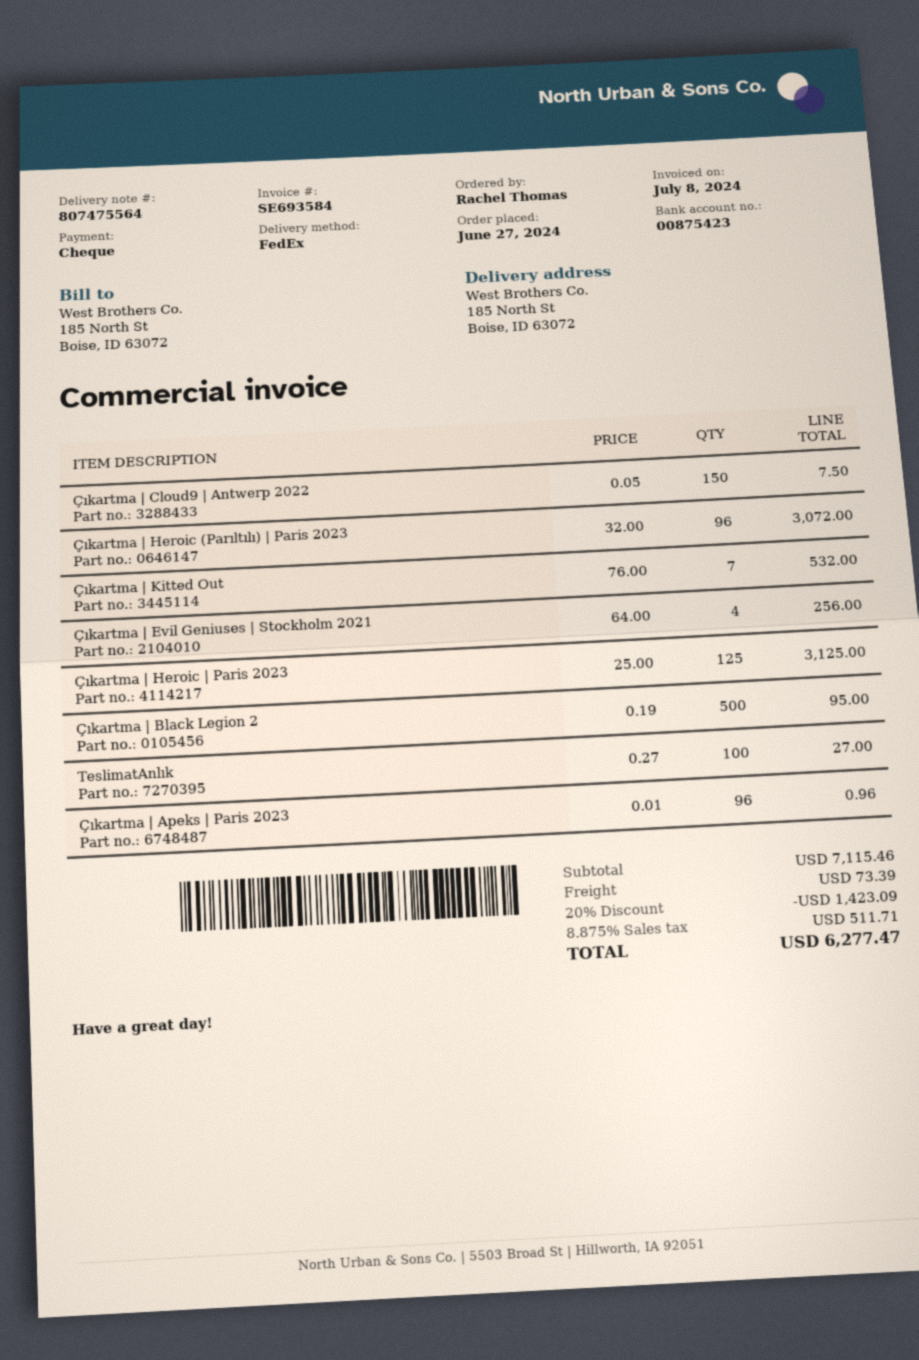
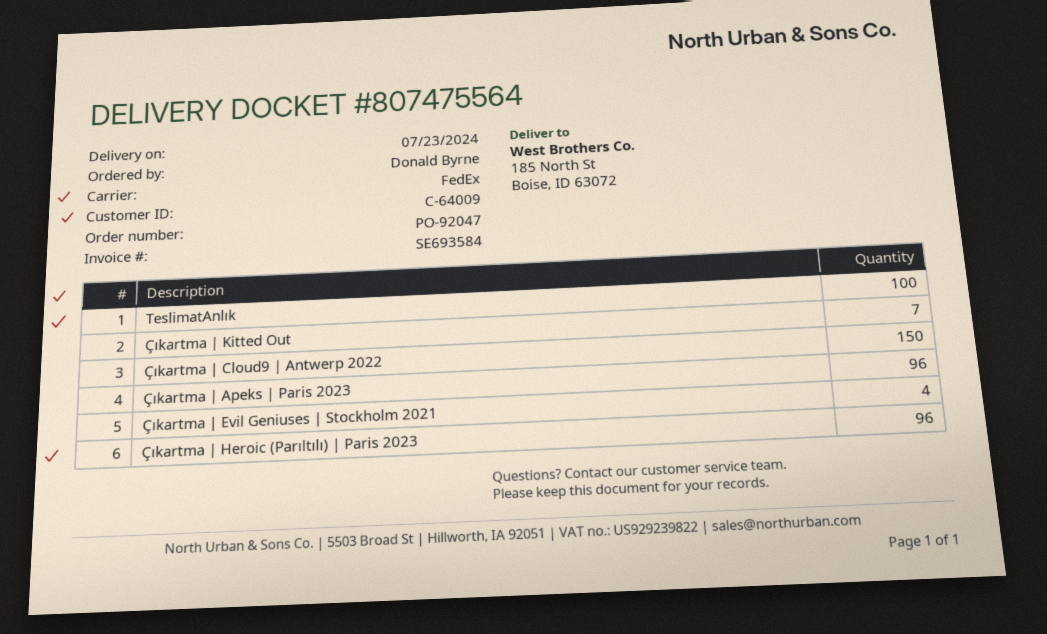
ordered by: Rachel Thomas -> Donald Byrne
Çıkartma | Heroic | Paris 2023: 125 -> none
Çıkartma | Black Legion 2: 500 -> none

